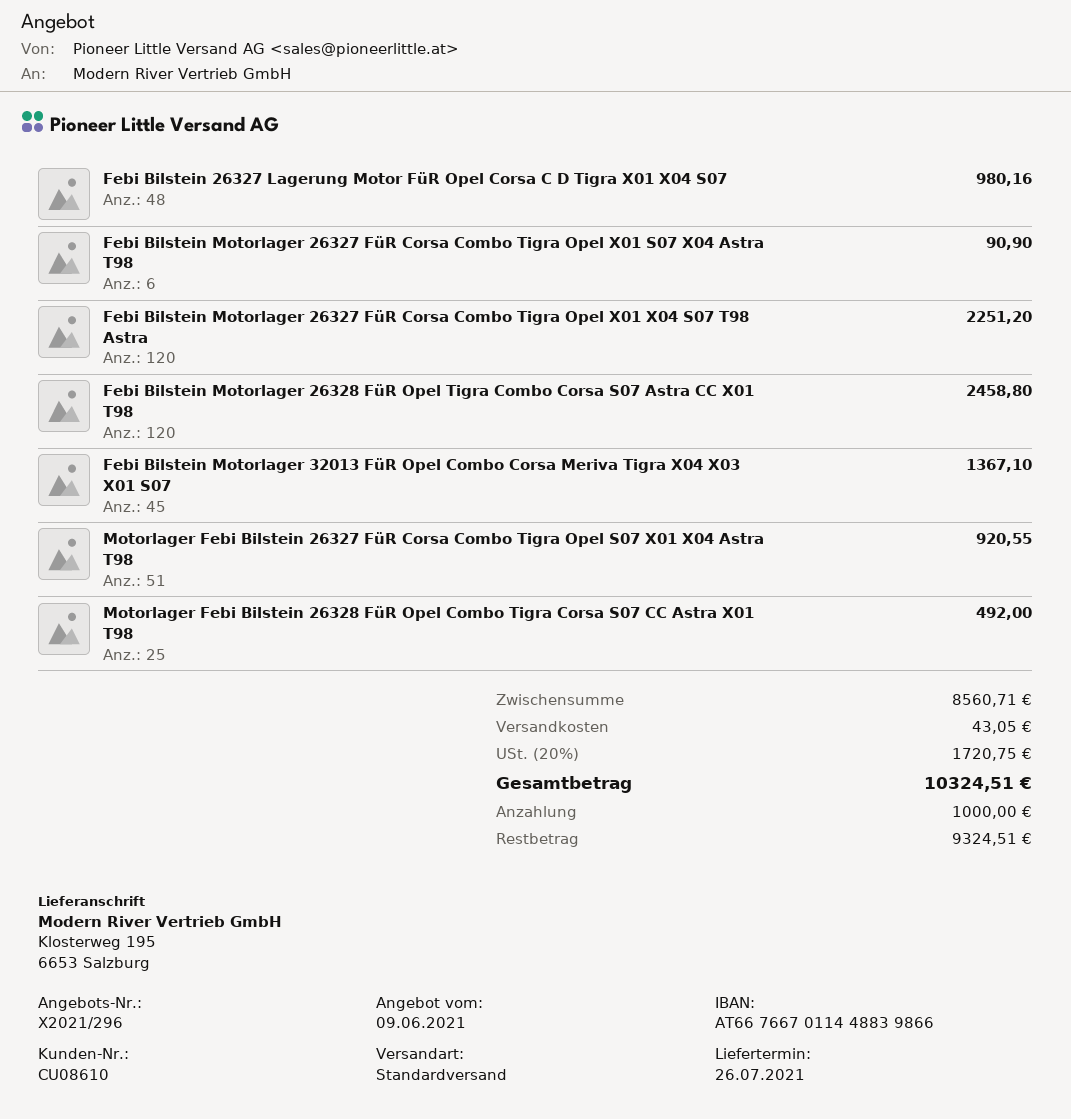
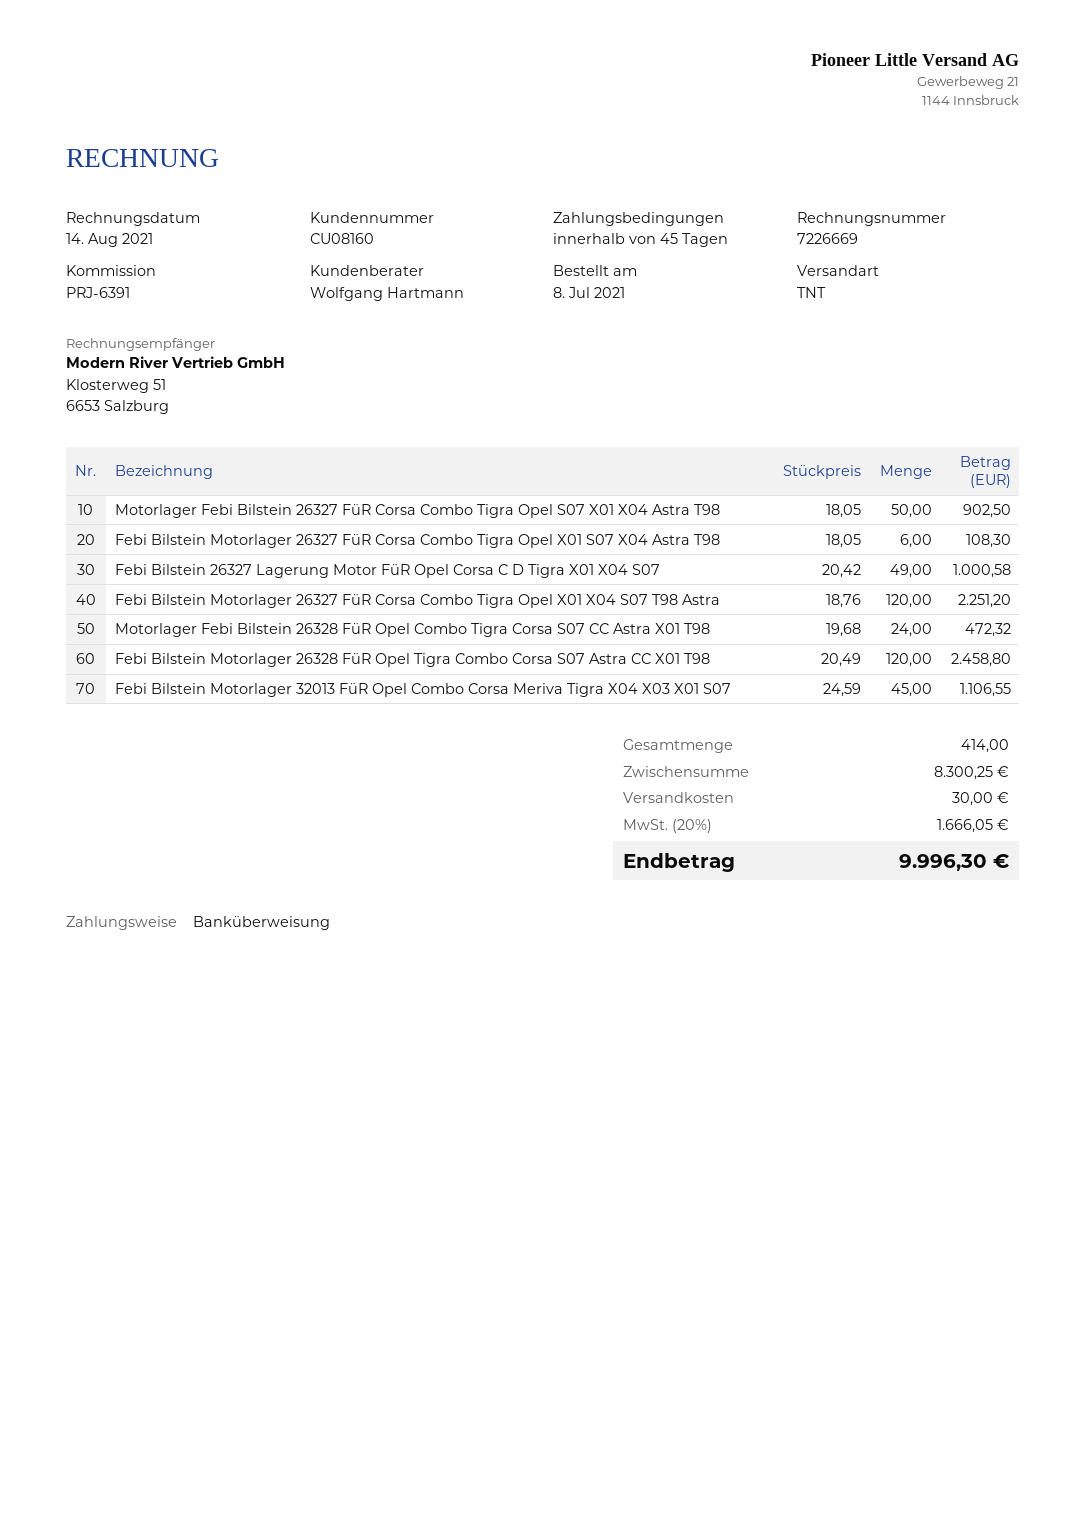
customer number: CU08610 -> CU08160
shipping method: standard -> TNT
Febi Bilstein 26327 Lagerung Motor FüR Opel Corsa C D Tigra X01 X04 S07: 48 for 980.16 -> 49 for 1000.58
Febi Bilstein Motorlager 26327 FüR Corsa Combo Tigra Opel X01 S07 X04 Astra T98: 6 for 90.90 -> 6 for 108.30
Febi Bilstein Motorlager 32013 FüR Opel Combo Corsa Meriva Tigra X04 X03 X01 S07: 45 for 1367.10 -> 45 for 1106.55
Motorlager Febi Bilstein 26327 FüR Corsa Combo Tigra Opel S07 X01 X04 Astra T98: 51 for 920.55 -> 50 for 902.50
Motorlager Febi Bilstein 26328 FüR Opel Combo Tigra Corsa S07 CC Astra X01 T98: 25 for 492.00 -> 24 for 472.32
subtotal: 8560.71 -> 8300.25
shipping: 43.05 -> 30.00
tax: 20% = 1720.75 -> 20% = 1666.05
total: 10324.51 -> 9996.30

